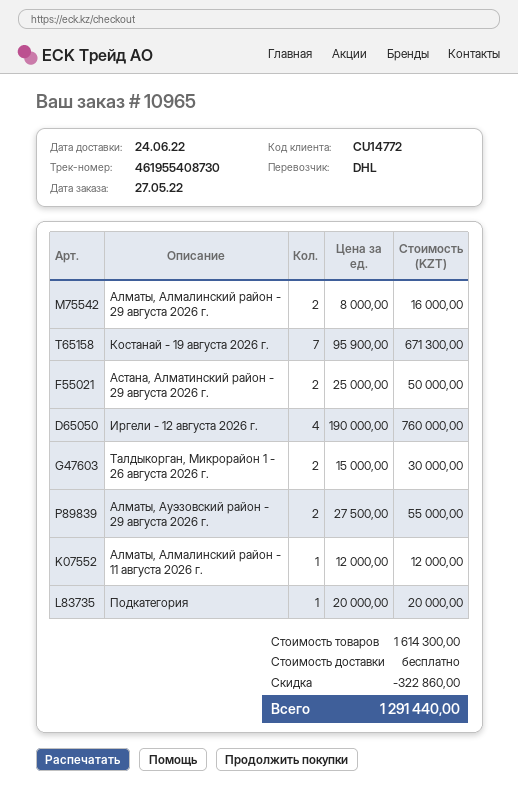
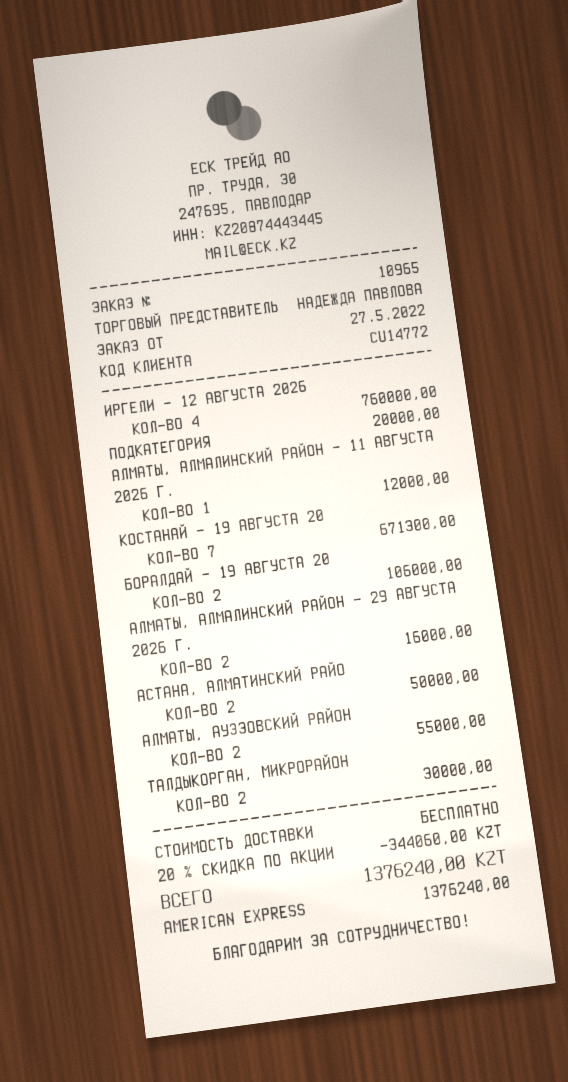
БОРАЛДАЙ - 19 АВГУСТА 20: none -> 2 for 106000.00
discount: 322860.00 -> 344060.00
total: 1291440.00 -> 1376240.00

